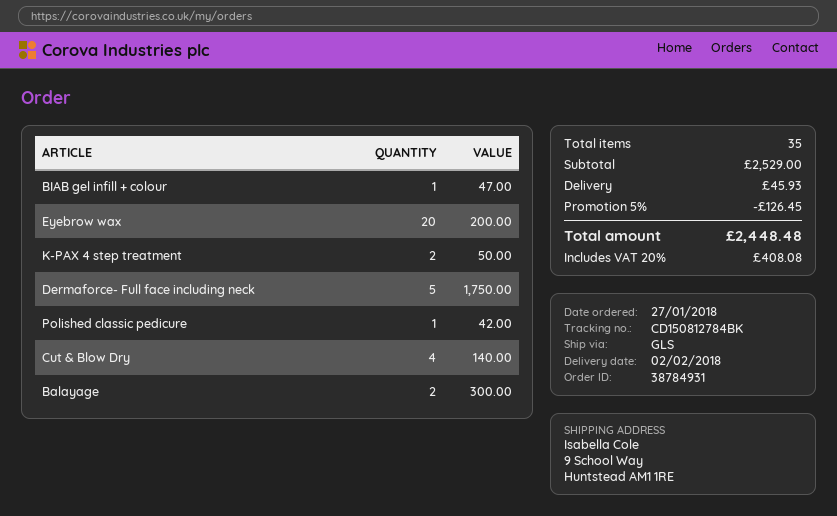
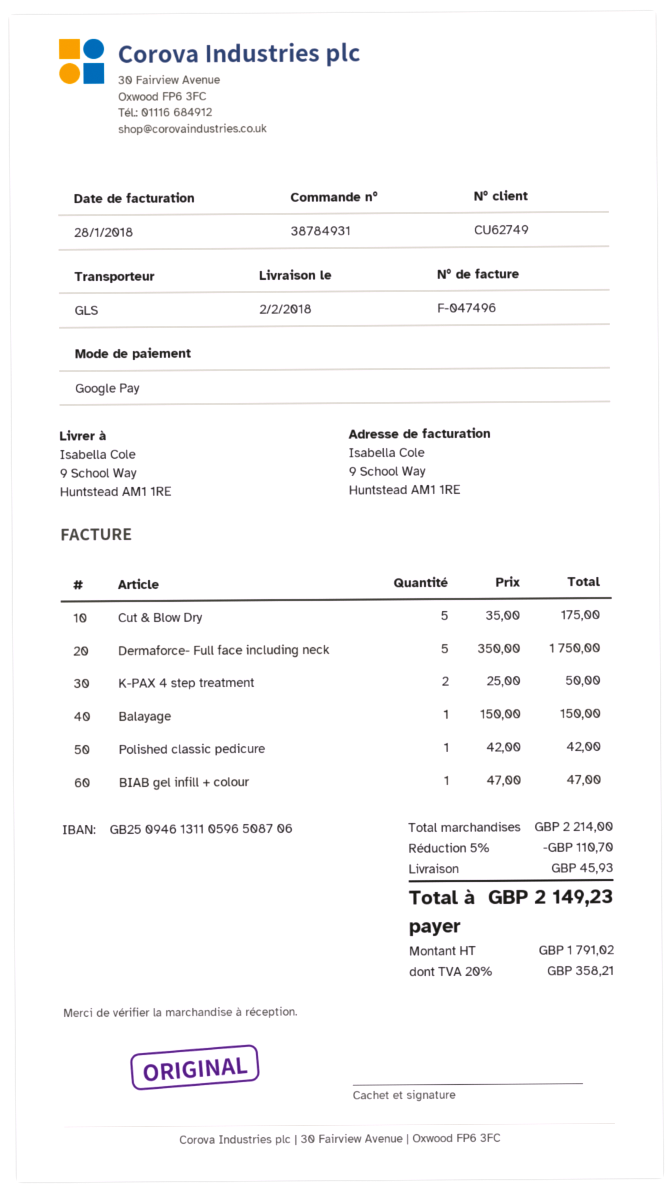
Eyebrow wax: 20 for 200.00 -> none
Cut & Blow Dry: 4 for 140.00 -> 5 for 175.00
Balayage: 2 for 300.00 -> 1 for 150.00
subtotal: 2529.00 -> 2214.00
discount: 5% = 126.45 -> 5% = 110.70
tax: 20% = 408.08 -> 20% = 358.21
total: 2448.48 -> 2149.23

